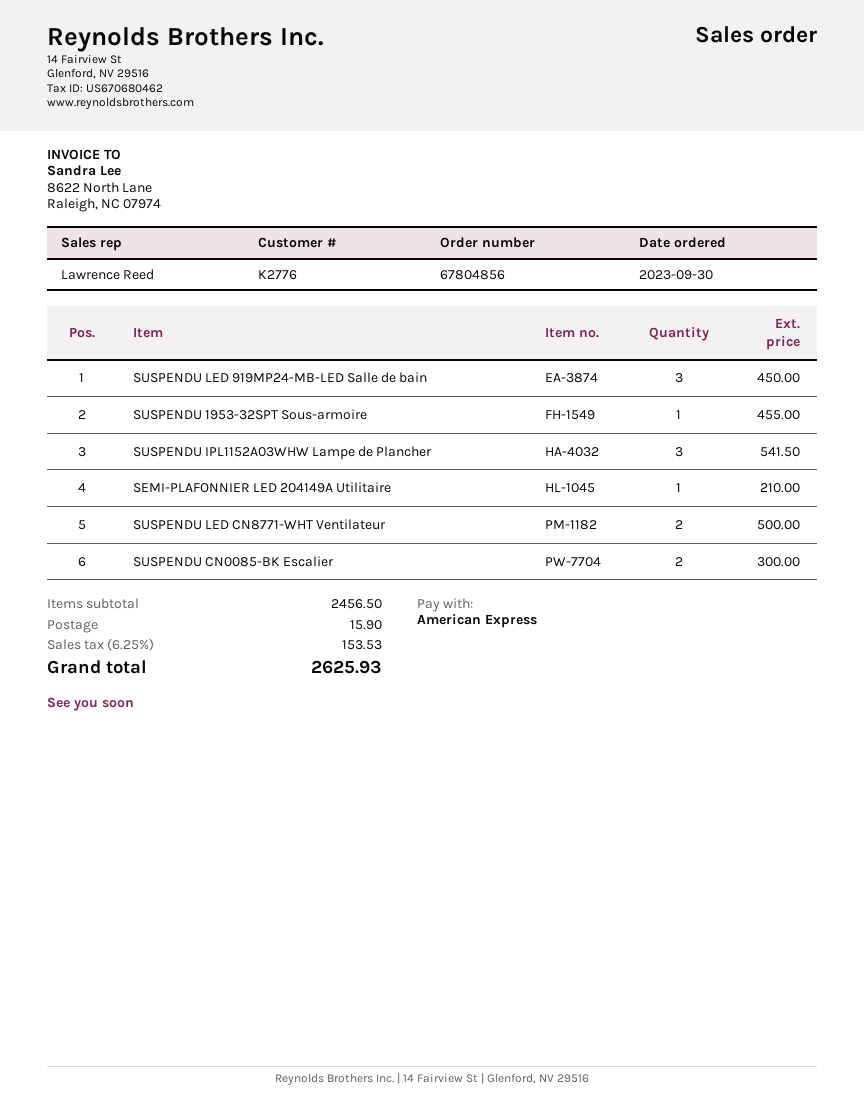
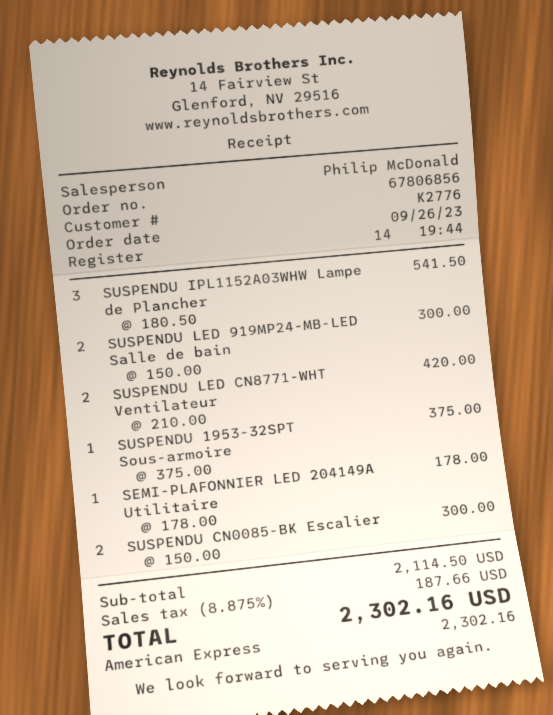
order number: 67804856 -> 67806856
order date: 2023-09-30 -> 2023-09-26
sales rep: Lawrence Reed -> Philip McDonald
SUSPENDU LED 919MP24-MB-LED Salle de bain: 3 for 450.00 -> 2 for 300.00
SUSPENDU 1953-32SPT Sous-armoire: 1 for 455.00 -> 1 for 375.00
SEMI-PLAFONNIER LED 204149A Utilitaire: 1 for 210.00 -> 1 for 178.00
SUSPENDU LED CN8771-WHT Ventilateur: 2 for 500.00 -> 2 for 420.00
subtotal: 2456.50 -> 2114.50
shipping: 15.90 -> none
tax: 6.25% = 153.53 -> 8.875% = 187.66
total: 2625.93 -> 2302.16

